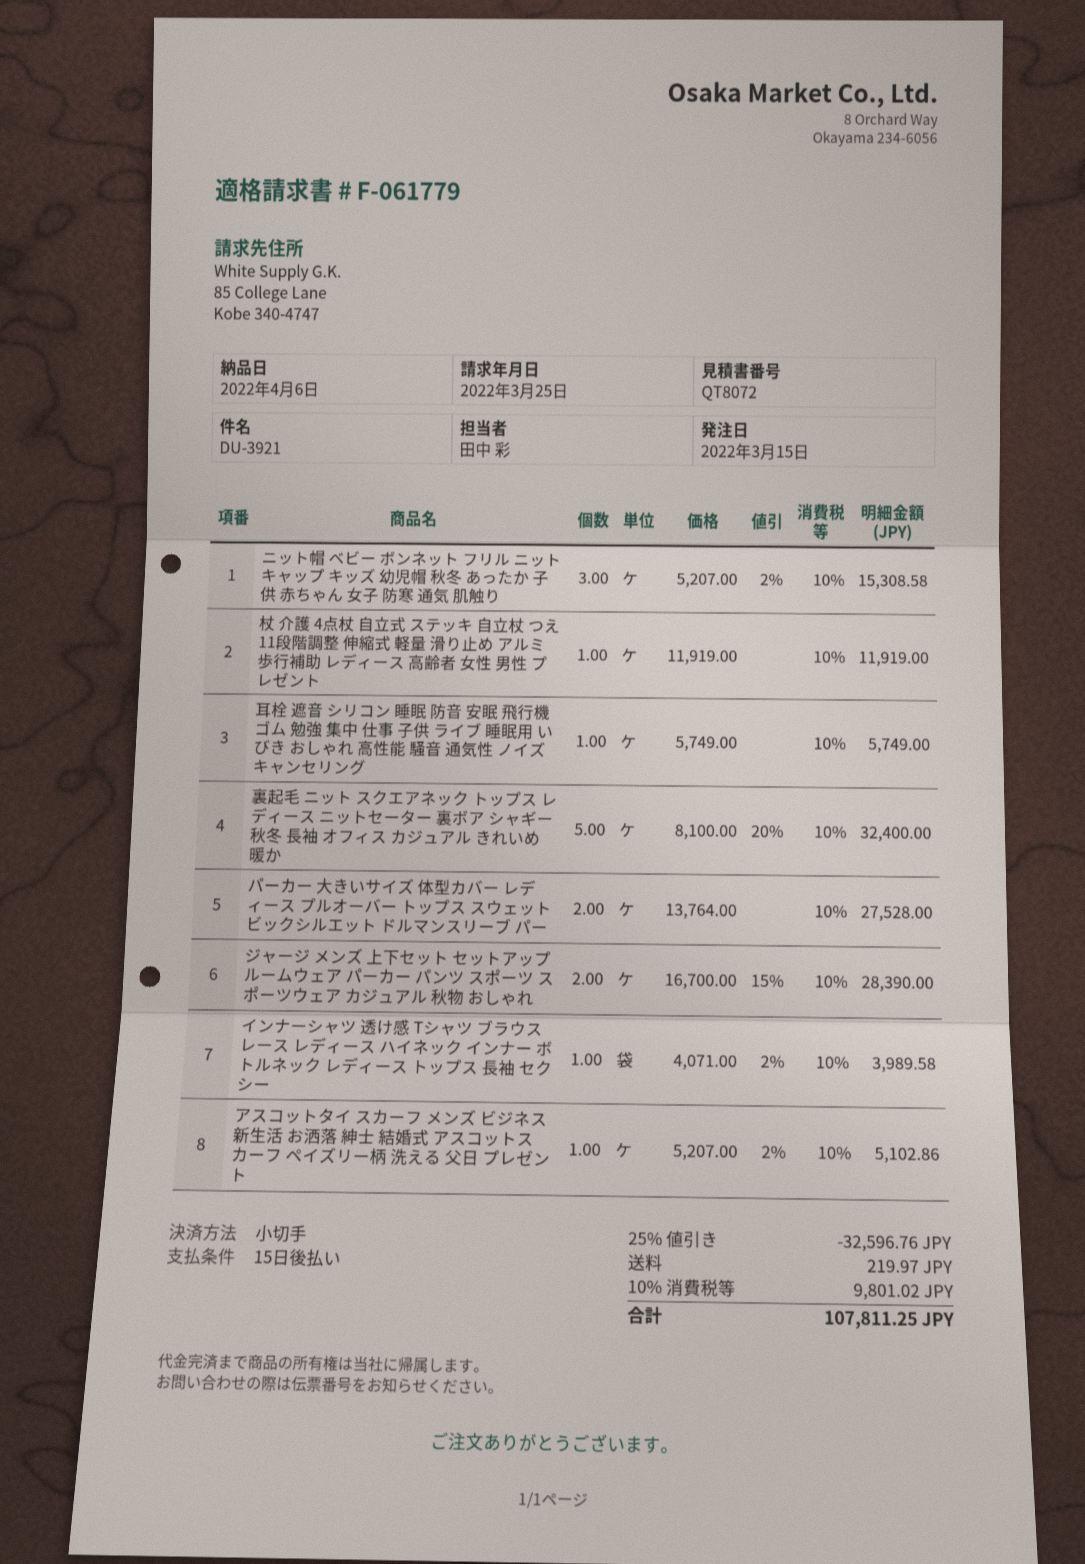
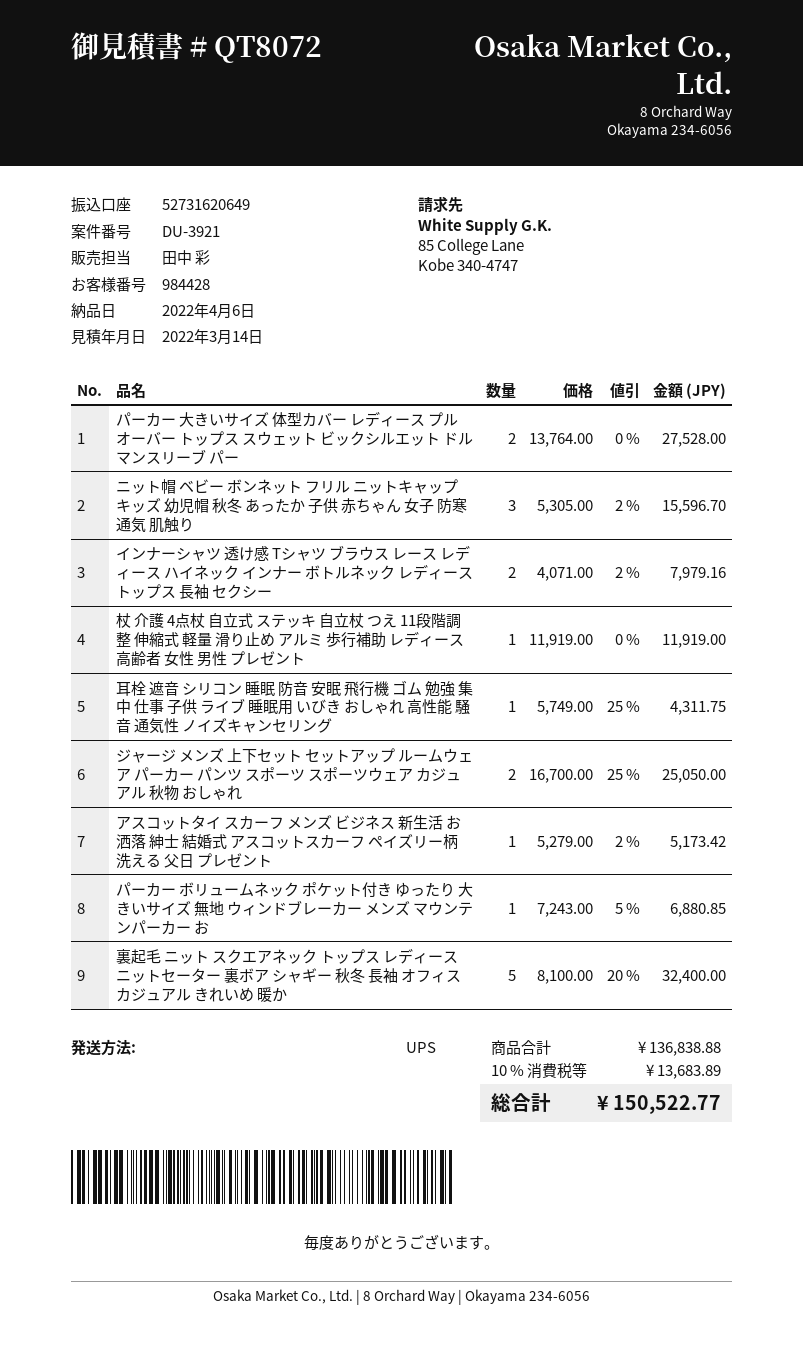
ニット帽 ベビー ボンネット フリル ニットキャップ キッズ 幼児帽 秋冬 あったか 子供 赤ちゃん 女子 防寒 通気 肌触り: 3 x 5207.00 - 2% = 15308.58 -> 3 x 5305.00 - 2% = 15596.70
耳栓 遮音 シリコン 睡眠 防音 安眠 飛行機 ゴム 勉強 集中 仕事 子供 ライブ 睡眠用 いびき おしゃれ 高性能 騒音 通気性 ノイズキャンセリング: 1 x 5749.00 = 5749.00 -> 1 x 5749.00 - 25% = 4311.75
ジャージ メンズ 上下セット セットアップ ルームウェア パーカー パンツ スポーツ スポーツウェア カジュアル 秋物 おしゃれ: 2 x 16700.00 - 15% = 28390.00 -> 2 x 16700.00 - 25% = 25050.00
インナーシャツ 透け感 Tシャツ ブラウス レース レディース ハイネック インナー ボトルネック レディース トップス 長袖 セクシー: 1 x 4071.00 - 2% = 3989.58 -> 2 x 4071.00 - 2% = 7979.16
アスコットタイ スカーフ メンズ ビジネス 新生活 お洒落 紳士 結婚式 アスコットスカーフ ペイズリー柄 洗える 父日 プレゼント: 1 x 5207.00 - 2% = 5102.86 -> 1 x 5279.00 - 2% = 5173.42
パーカー ボリュームネック ポケット付き ゆったり 大きいサイズ 無地 ウィンドブレーカー メンズ マウンテンパーカー お: none -> 1 x 7243.00 - 5% = 6880.85
discount: 25% = 32596.76 -> none
shipping: 219.97 -> none
tax: 10% = 9801.02 -> 10% = 13683.89
total: 107811.25 -> 150522.77

